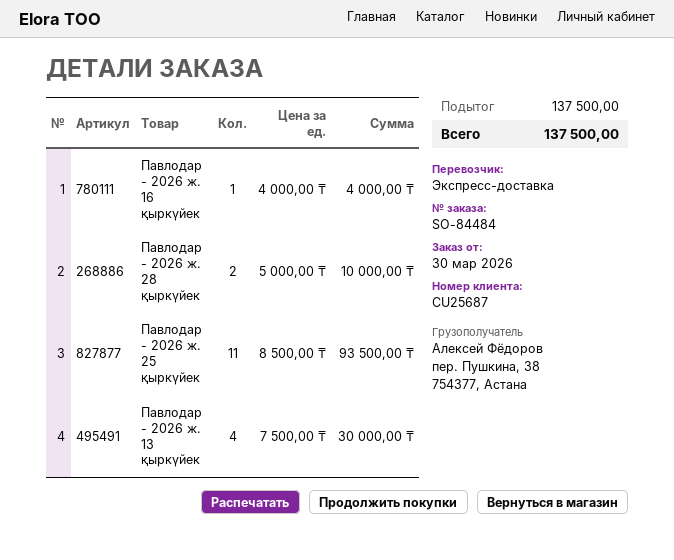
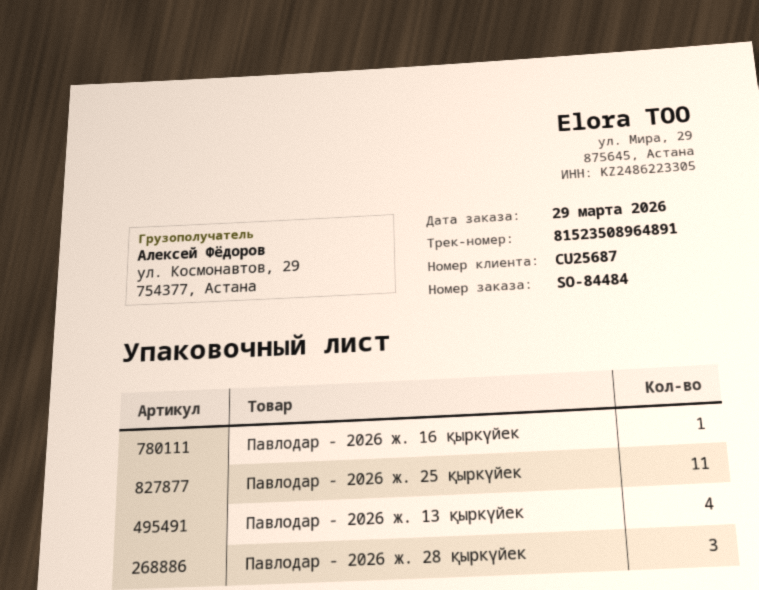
order date: 2026-03-30 -> 2026-03-29
ship to: пер. Пушкина, 38, 754377, Астана -> ул. Космонавтов, 29, 754377, Астана
Павлодар - 2026 ж. 28 қыркүйек: 2 -> 3

